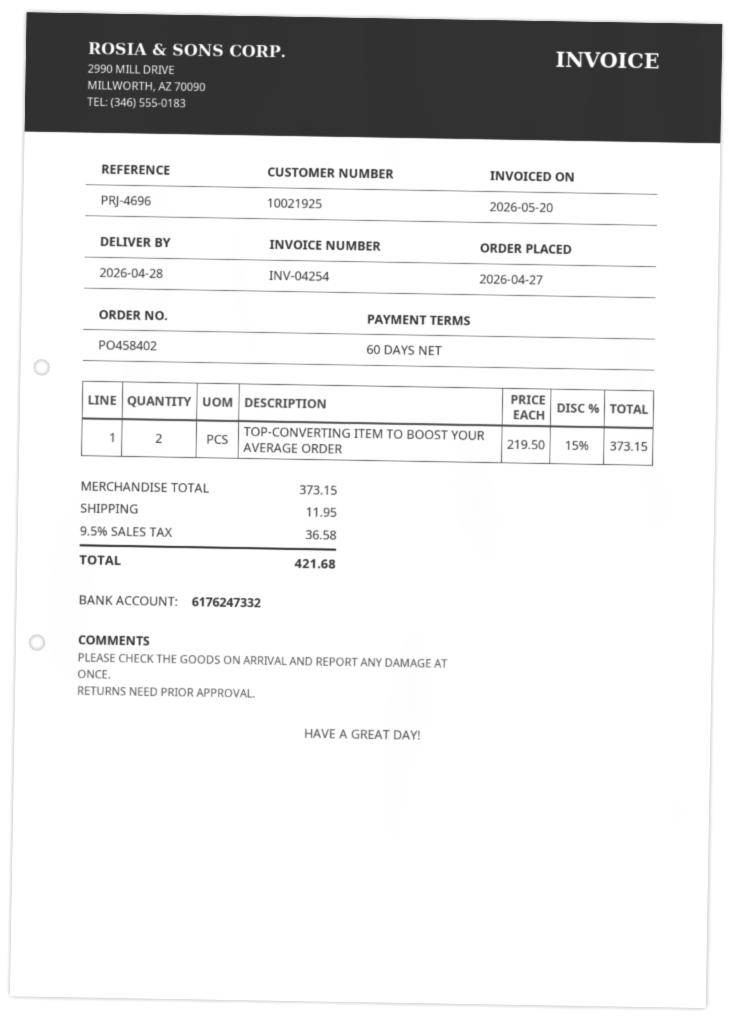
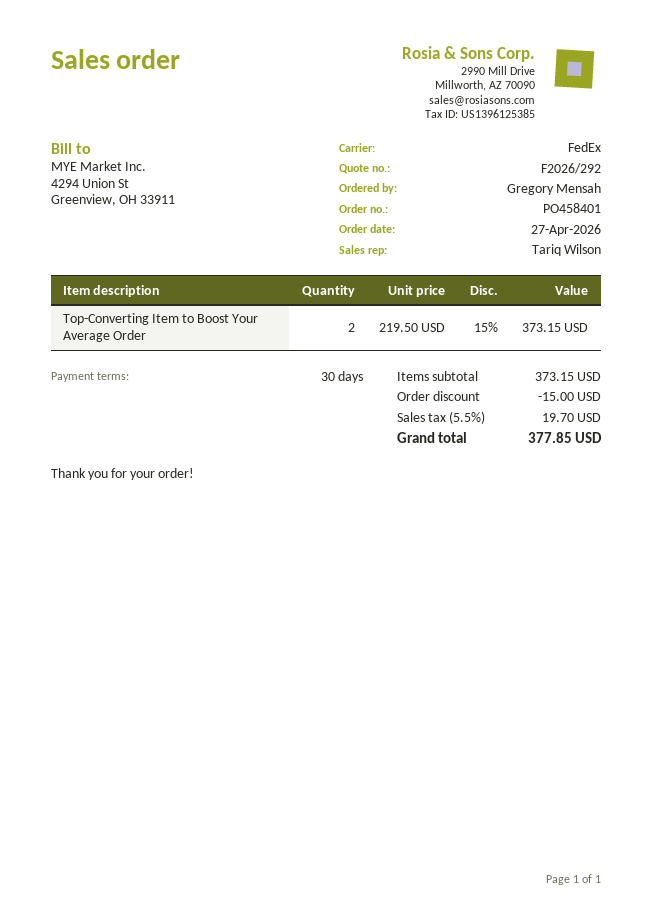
order number: PO458402 -> PO458401
payment terms: 60 days -> 30 days
discount: none -> 15.00
shipping: 11.95 -> none
tax: 9.5% = 36.58 -> 5.5% = 19.70
total: 421.68 -> 377.85

